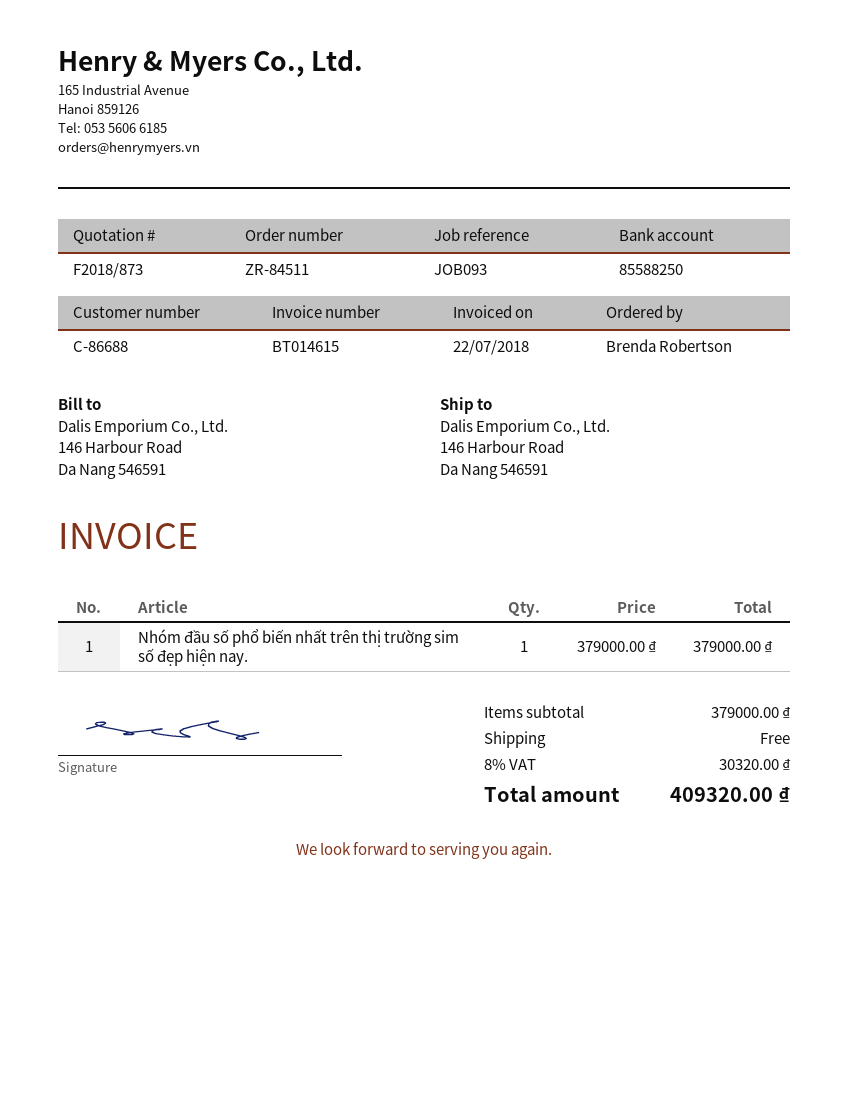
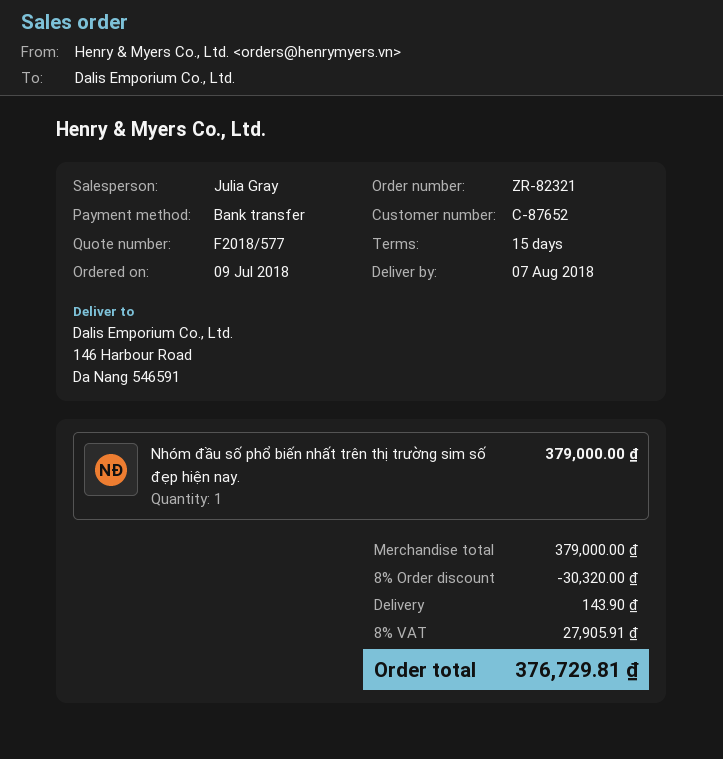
quote number: F2018/873 -> F2018/577
order number: ZR-84511 -> ZR-82321
customer number: C-86688 -> C-87652
discount: none -> 8% = 30320.00
shipping: 0.00 -> 143.90
tax: 8% = 30320.00 -> 8% = 27905.91
total: 409320.00 -> 376729.81

